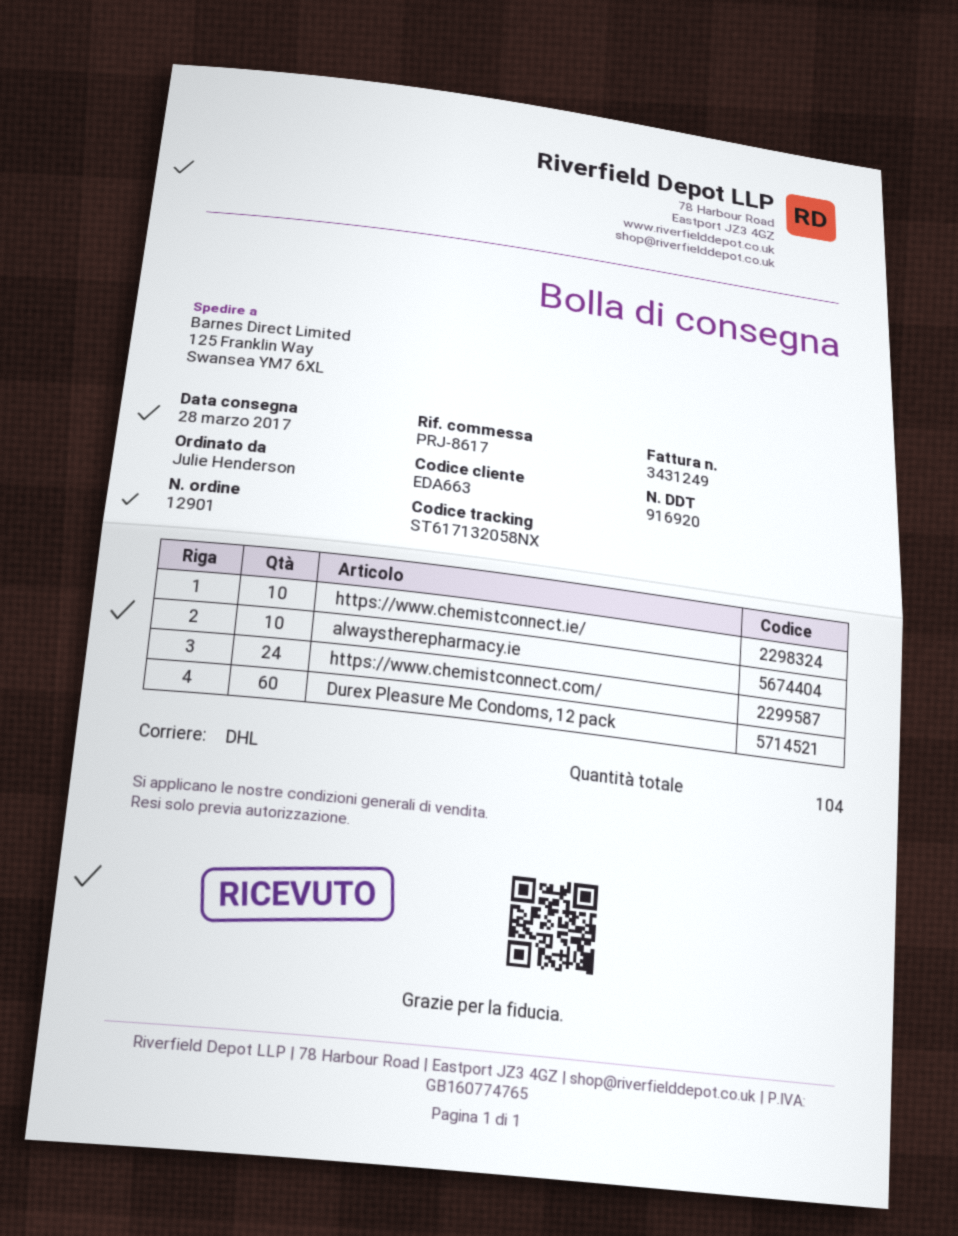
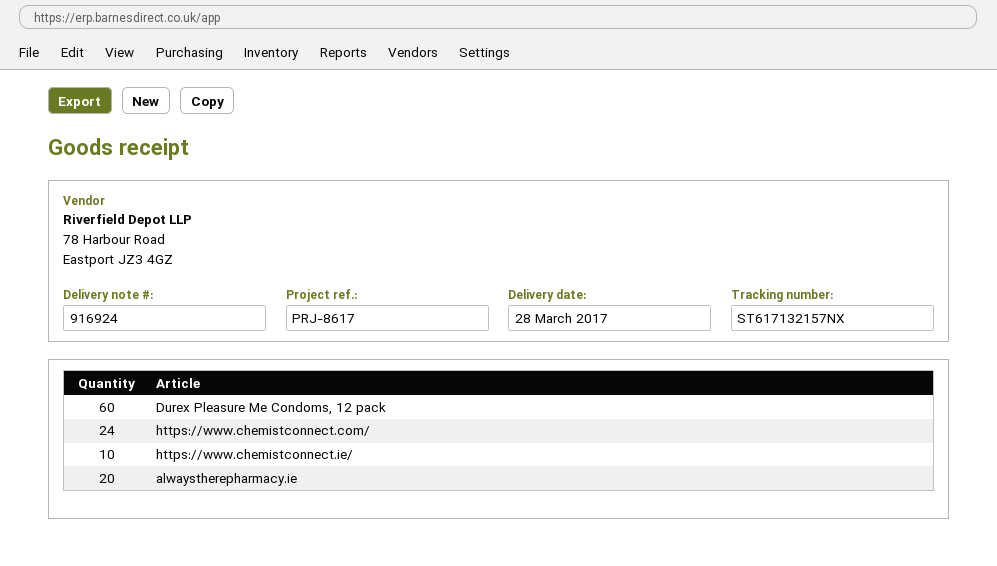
delivery note number: 916920 -> 916924
tracking number: ST617132058NX -> ST617132157NX
alwaystherepharmacy.ie: 10 -> 20

